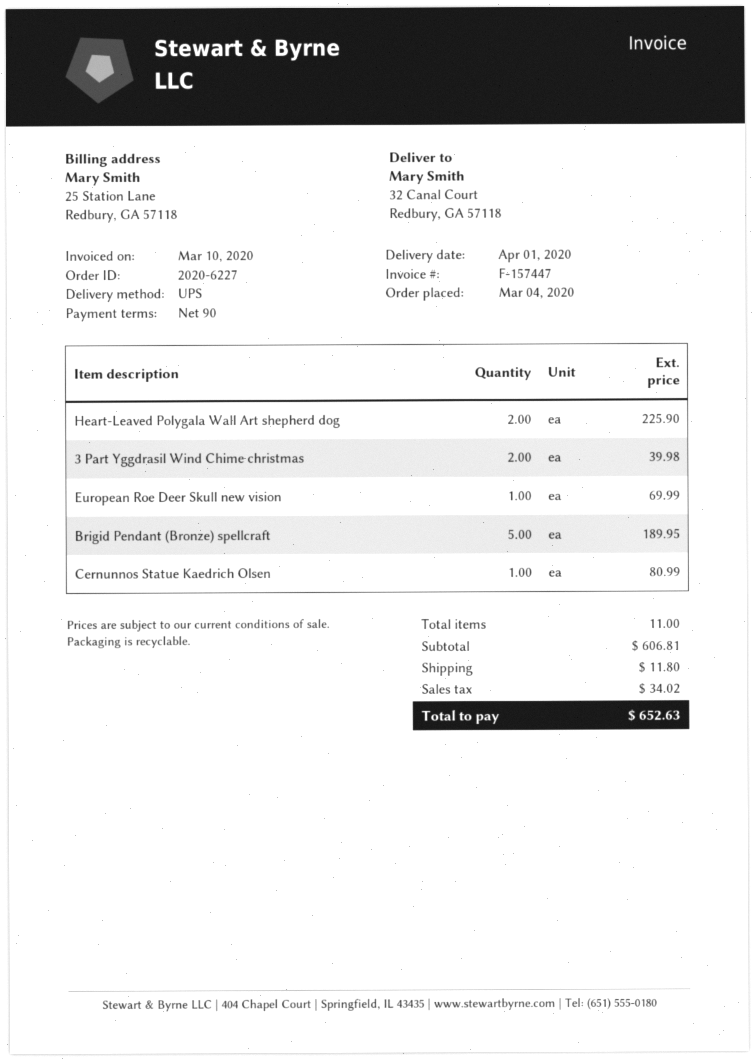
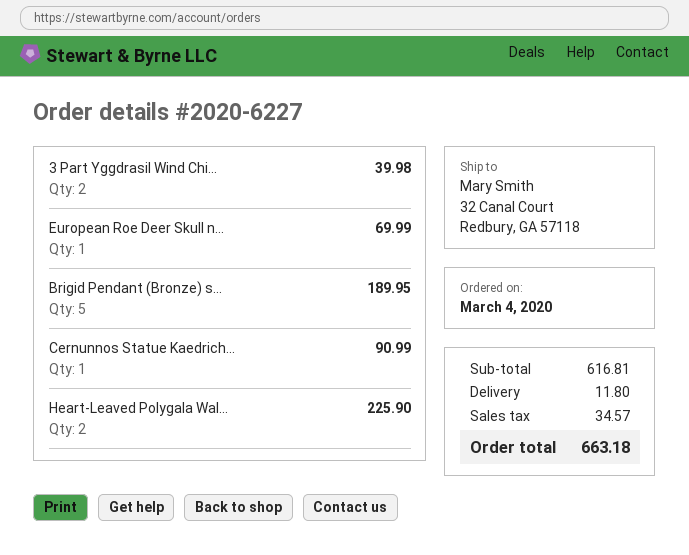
Cernunnos Statue Kaedrich Olsen: 1 for 80.99 -> 1 for 90.99
subtotal: 606.81 -> 616.81
tax: 34.02 -> 34.57
total: 652.63 -> 663.18

